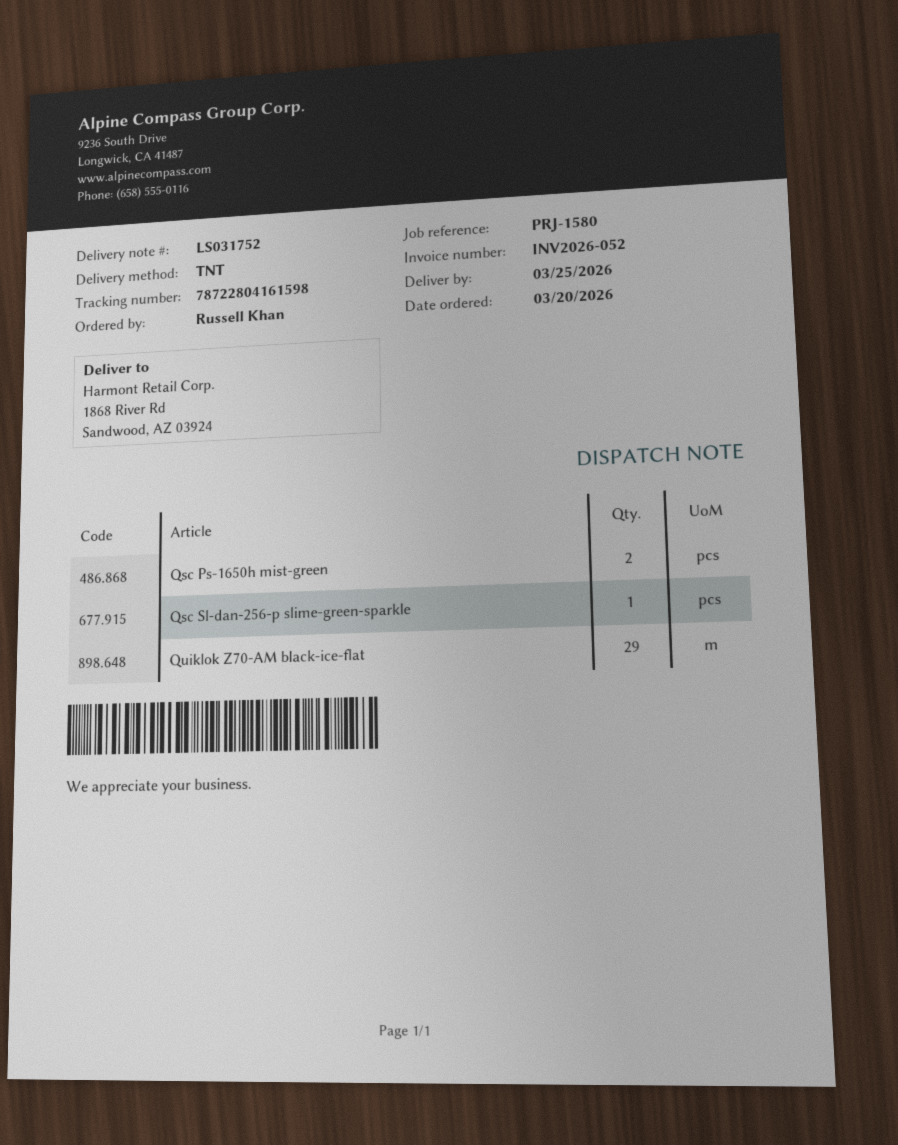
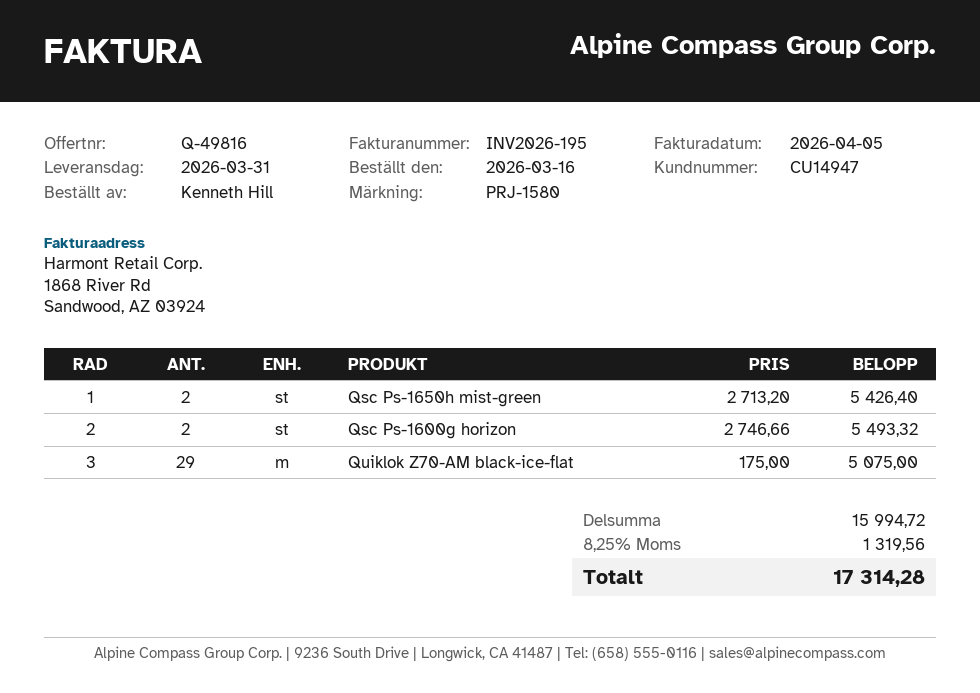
order date: 2026-03-20 -> 2026-03-16
delivery date: 2026-03-25 -> 2026-03-31
invoice number: INV2026-052 -> INV2026-195
ordered by: Russell Khan -> Kenneth Hill
Qsc Sl-dan-256-p slime-green-sparkle: 1 -> none
Qsc Ps-1600g horizon: none -> 2

